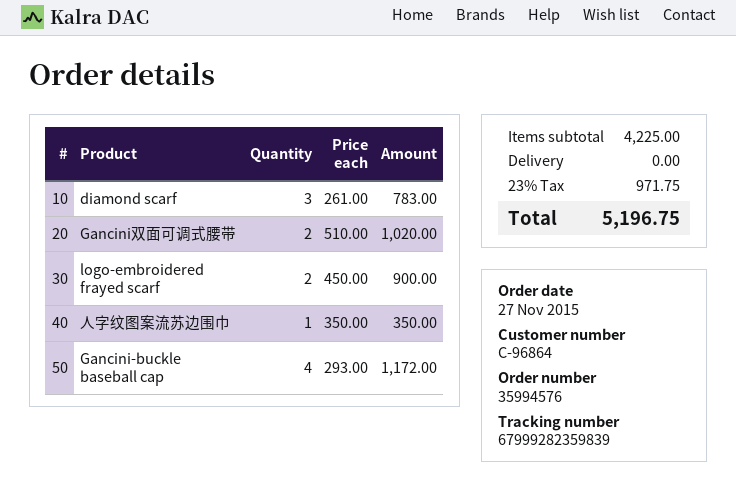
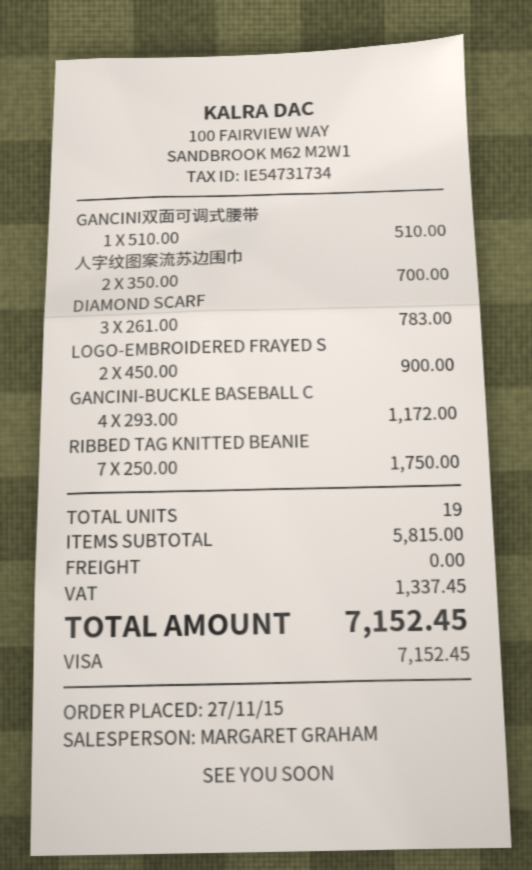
Gancini双面可调式腰带: 2 x 510.00 = 1020.00 -> 1 x 510.00 = 510.00
人字纹图案流苏边围巾: 1 x 350.00 = 350.00 -> 2 x 350.00 = 700.00
RIBBED TAG KNITTED BEANIE: none -> 7 x 250.00 = 1750.00
subtotal: 4225.00 -> 5815.00
tax: 971.75 -> 1337.45
total: 5196.75 -> 7152.45

